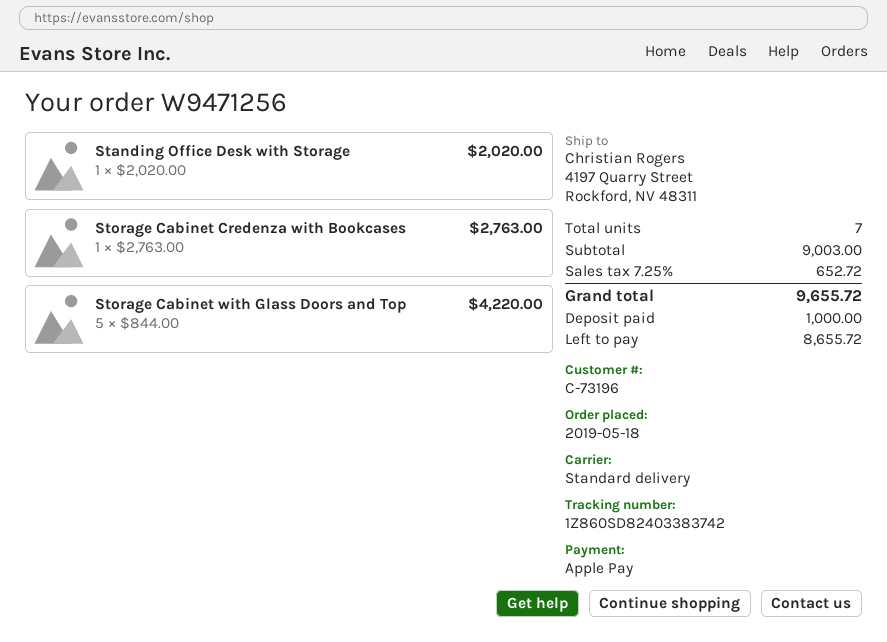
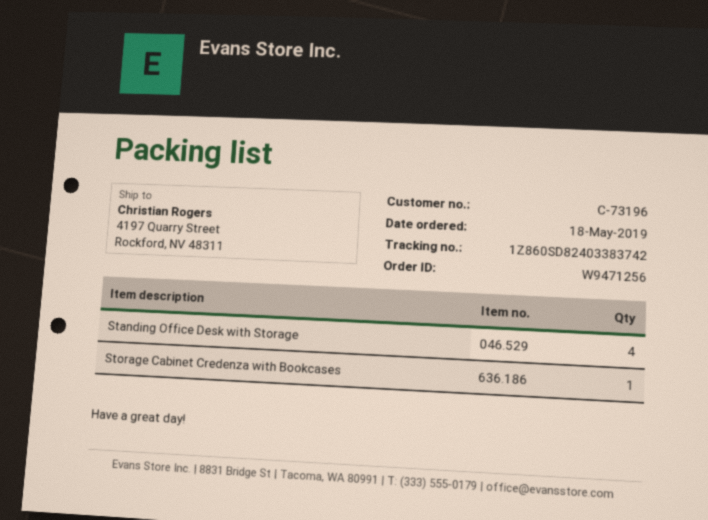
Standing Office Desk with Storage: 1 -> 4
Storage Cabinet with Glass Doors and Top: 5 -> none

